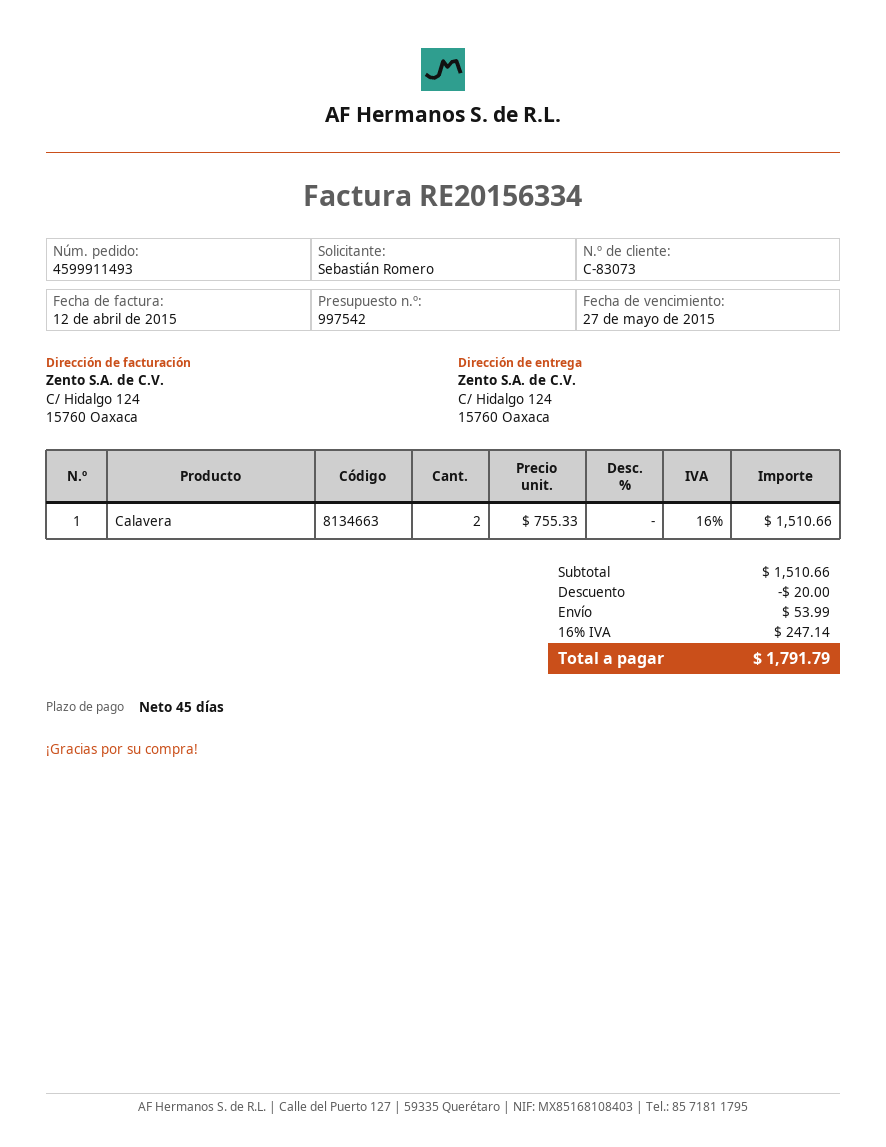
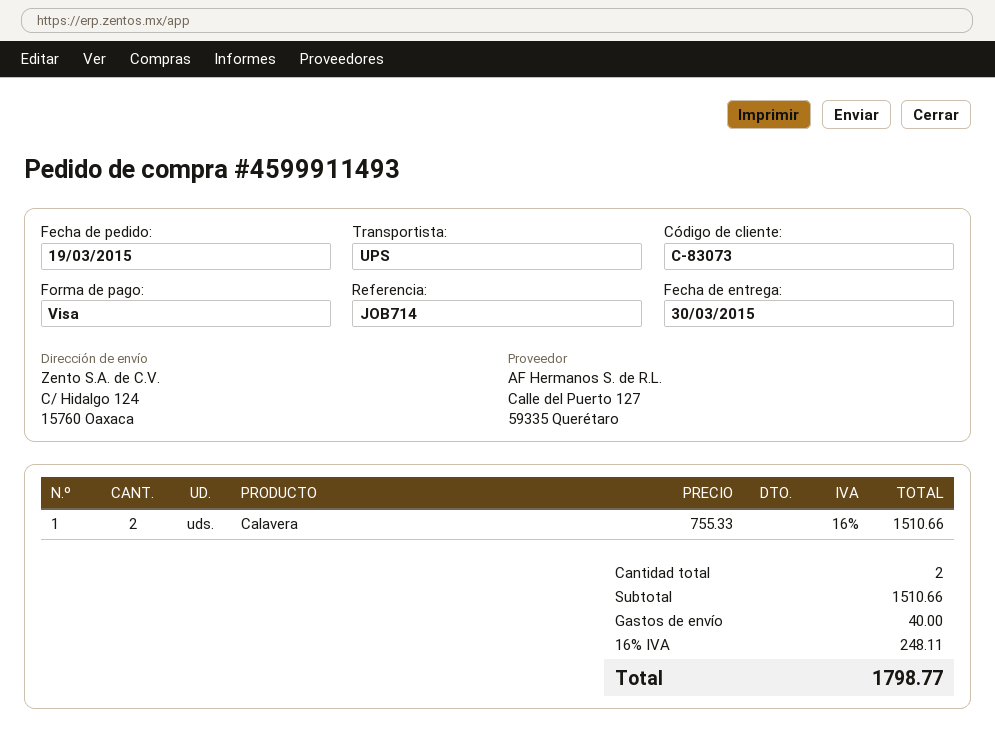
discount: 20.00 -> none
shipping: 53.99 -> 40.00
tax: 16% = 247.14 -> 16% = 248.11
total: 1791.79 -> 1798.77

